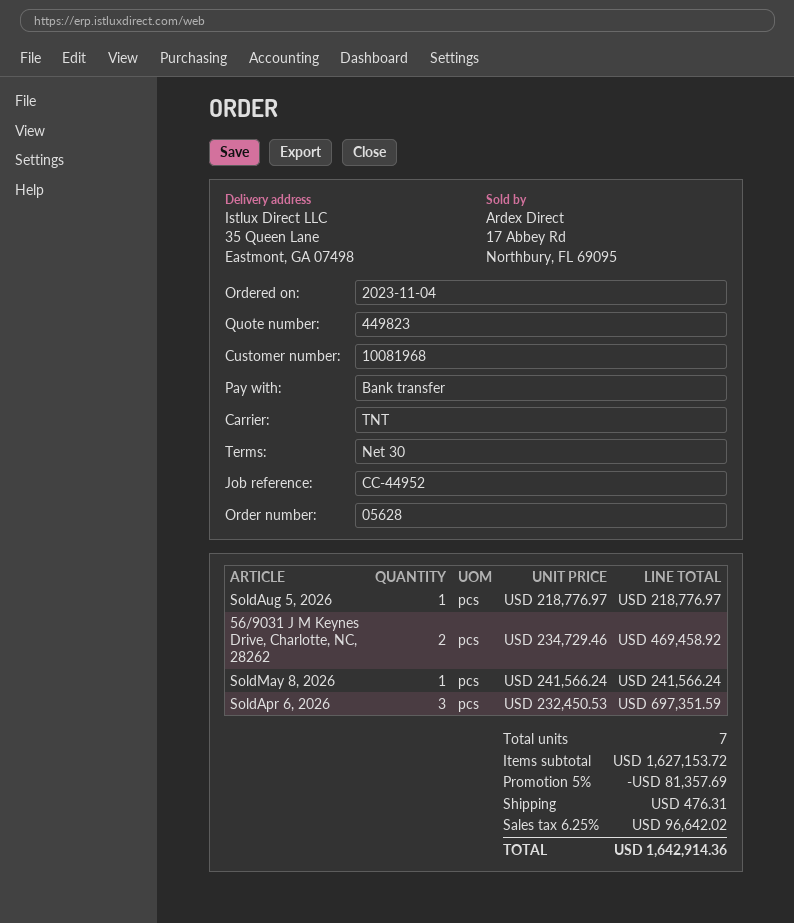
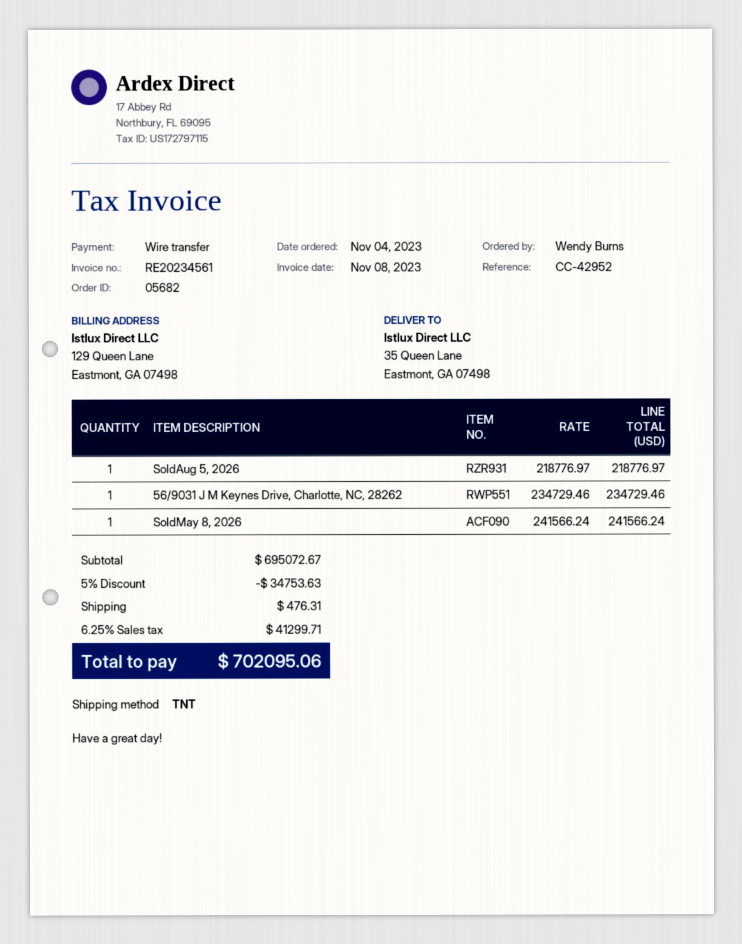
order number: 05628 -> 05682
reference: CC-44952 -> CC-42952
56/9031 J M Keynes Drive, Charlotte, NC, 28262: 2 x 234729.46 = 469458.92 -> 1 x 234729.46 = 234729.46
SoldApr 6, 2026: 3 x 232450.53 = 697351.59 -> none
subtotal: 1627153.72 -> 695072.67
discount: 5% = 81357.69 -> 5% = 34753.63
tax: 6.25% = 96642.02 -> 6.25% = 41299.71
total: 1642914.36 -> 702095.06

